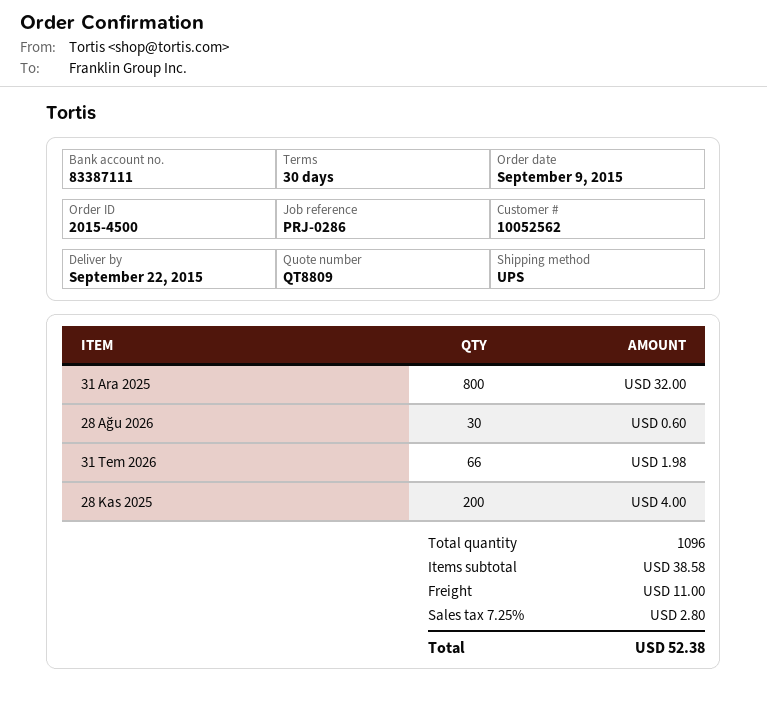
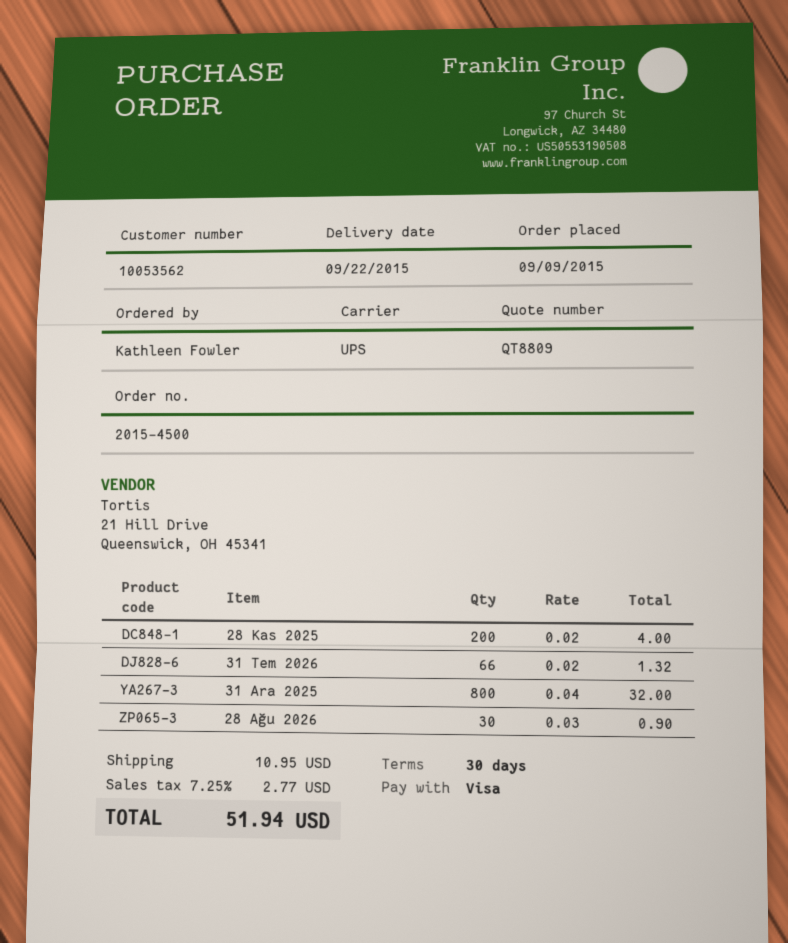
customer number: 10052562 -> 10053562
28 Ağu 2026: 30 for 0.60 -> 30 for 0.90
31 Tem 2026: 66 for 1.98 -> 66 for 1.32
shipping: 11.00 -> 10.95
tax: 7.25% = 2.80 -> 7.25% = 2.77
total: 52.38 -> 51.94

